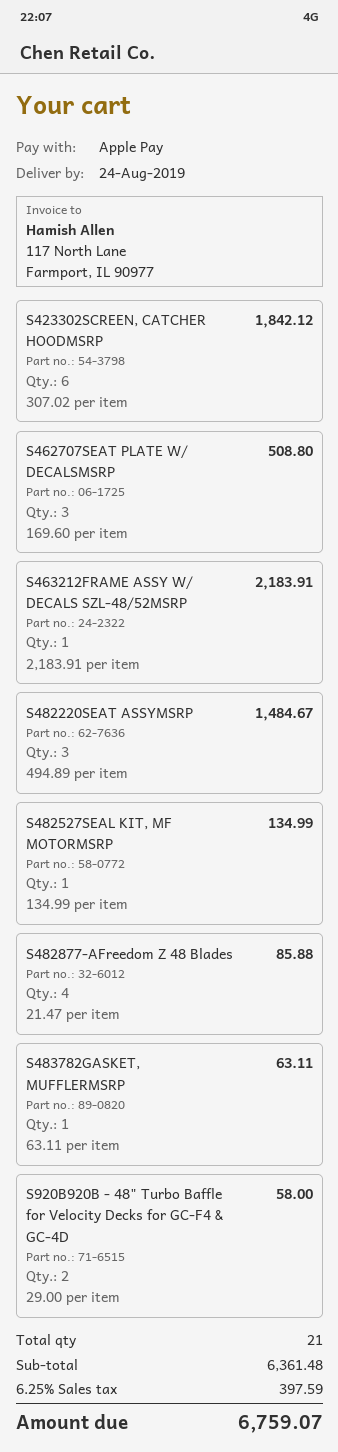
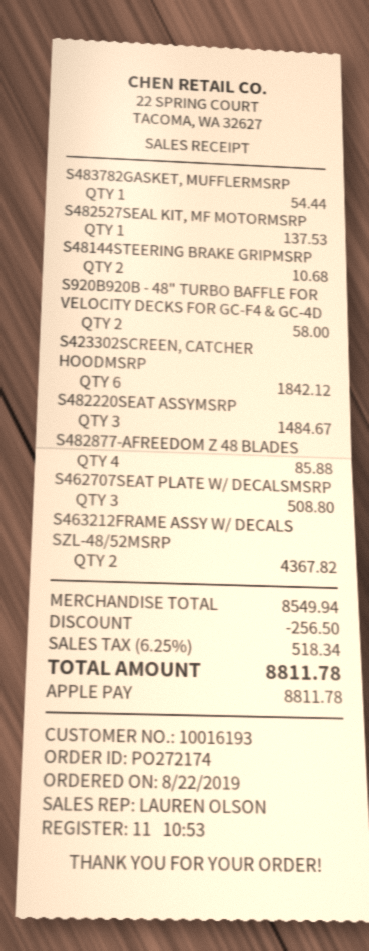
S463212FRAME ASSY W/ DECALS SZL-48/52MSRP: 1 for 2183.91 -> 2 for 4367.82
S482527SEAL KIT, MF MOTORMSRP: 1 for 134.99 -> 1 for 137.53
S483782GASKET, MUFFLERMSRP: 1 for 63.11 -> 1 for 54.44
S48144STEERING BRAKE GRIPMSRP: none -> 2 for 10.68
subtotal: 6361.48 -> 8549.94
discount: none -> 256.50
tax: 6.25% = 397.59 -> 6.25% = 518.34
total: 6759.07 -> 8811.78

